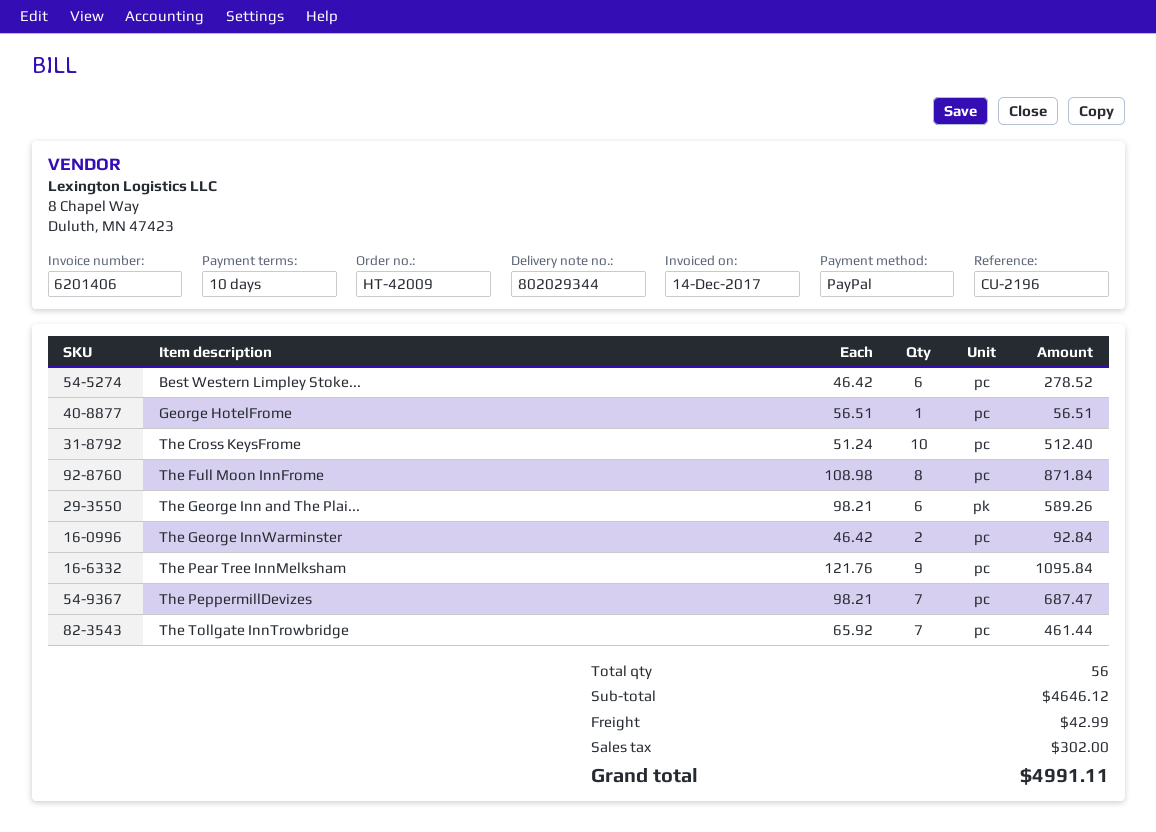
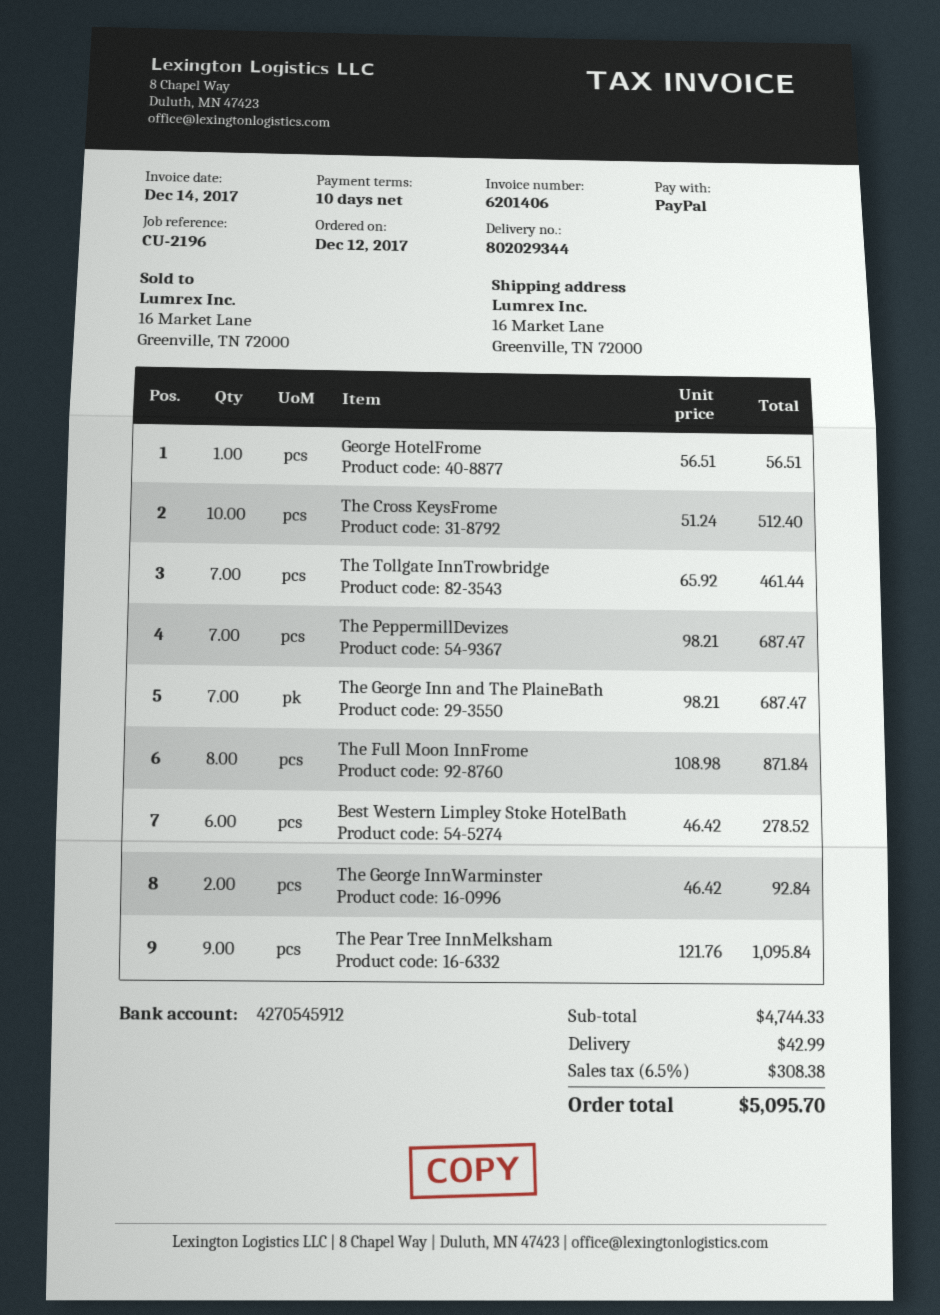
The George Inn and The Plai...: 6 x 98.21 = 589.26 -> 7 x 98.21 = 687.47
subtotal: 4646.12 -> 4744.33
tax: 302.00 -> 308.38
total: 4991.11 -> 5095.70

